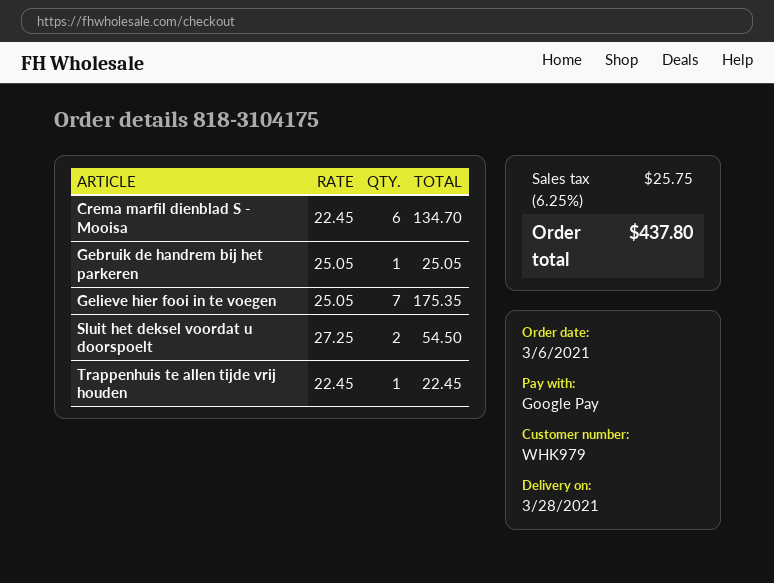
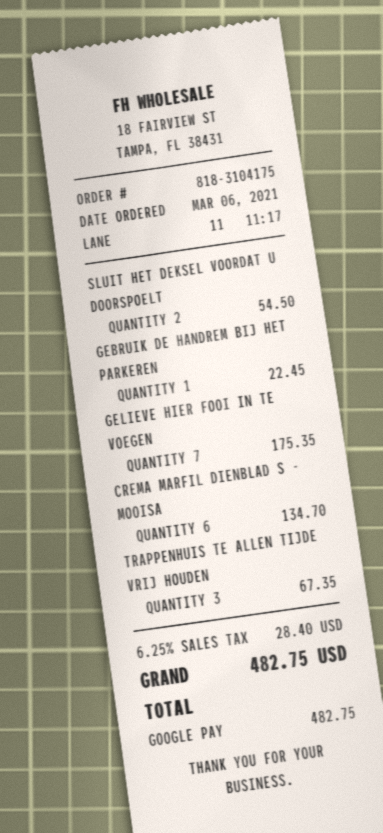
Gebruik de handrem bij het parkeren: 1 for 25.05 -> 1 for 22.45
Trappenhuis te allen tijde vrij houden: 1 for 22.45 -> 3 for 67.35
tax: 6.25% = 25.75 -> 6.25% = 28.40
total: 437.80 -> 482.75

